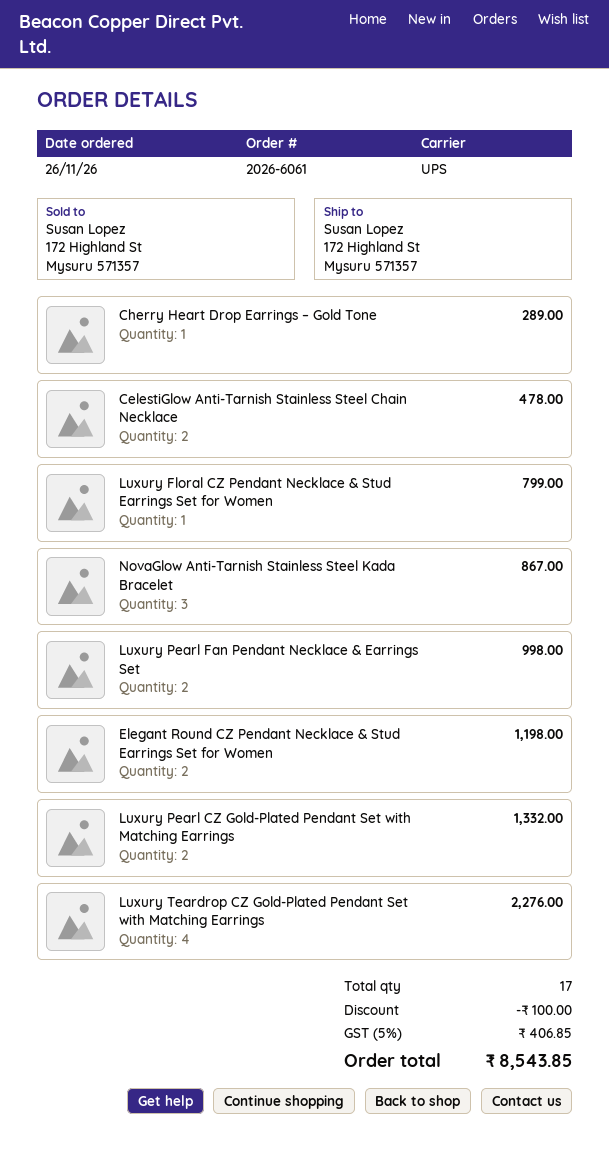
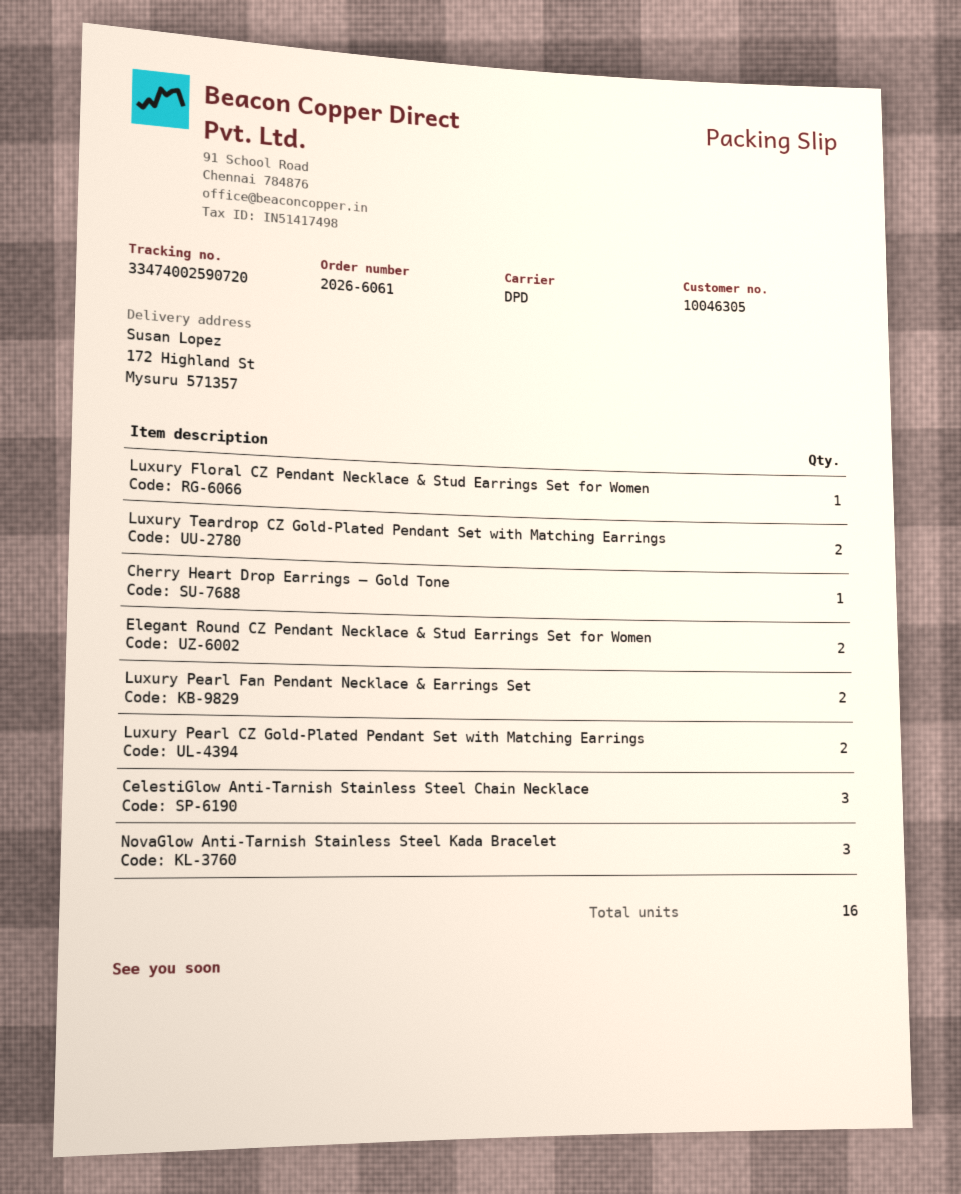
shipping method: UPS -> DPD
CelestiGlow Anti-Tarnish Stainless Steel Chain Necklace: 2 -> 3
Luxury Teardrop CZ Gold-Plated Pendant Set with Matching Earrings: 4 -> 2
total quantity: 17 -> 16

